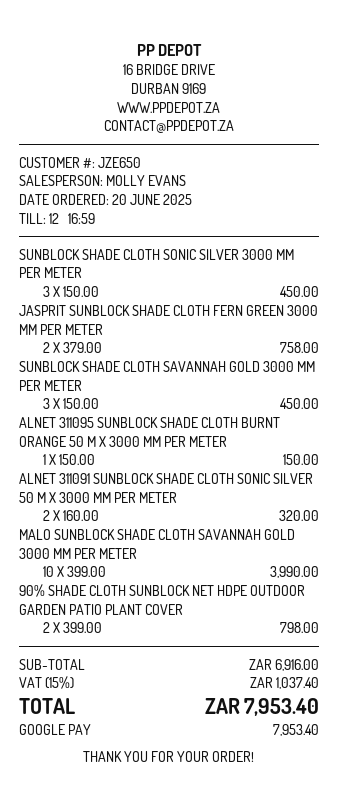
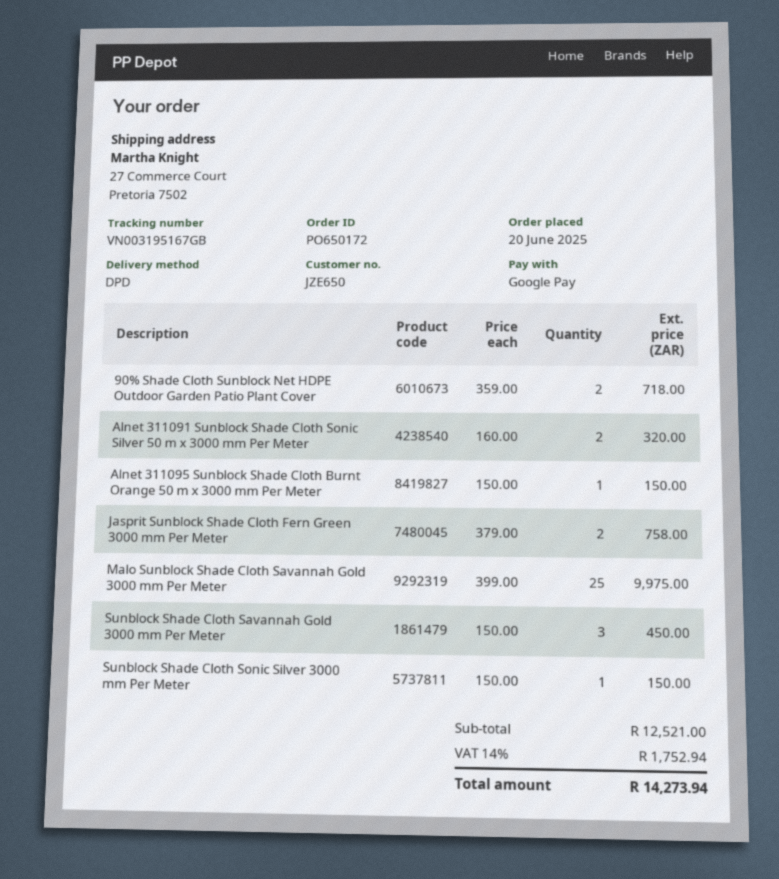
SUNBLOCK SHADE CLOTH SONIC SILVER 3000 MM PER METER: 3 x 150.00 = 450.00 -> 1 x 150.00 = 150.00
MALO SUNBLOCK SHADE CLOTH SAVANNAH GOLD 3000 MM PER METER: 10 x 399.00 = 3990.00 -> 25 x 399.00 = 9975.00
90% SHADE CLOTH SUNBLOCK NET HDPE OUTDOOR GARDEN PATIO PLANT COVER: 2 x 399.00 = 798.00 -> 2 x 359.00 = 718.00
subtotal: 6916.00 -> 12521.00
tax: 15% = 1037.40 -> 14% = 1752.94
total: 7953.40 -> 14273.94

